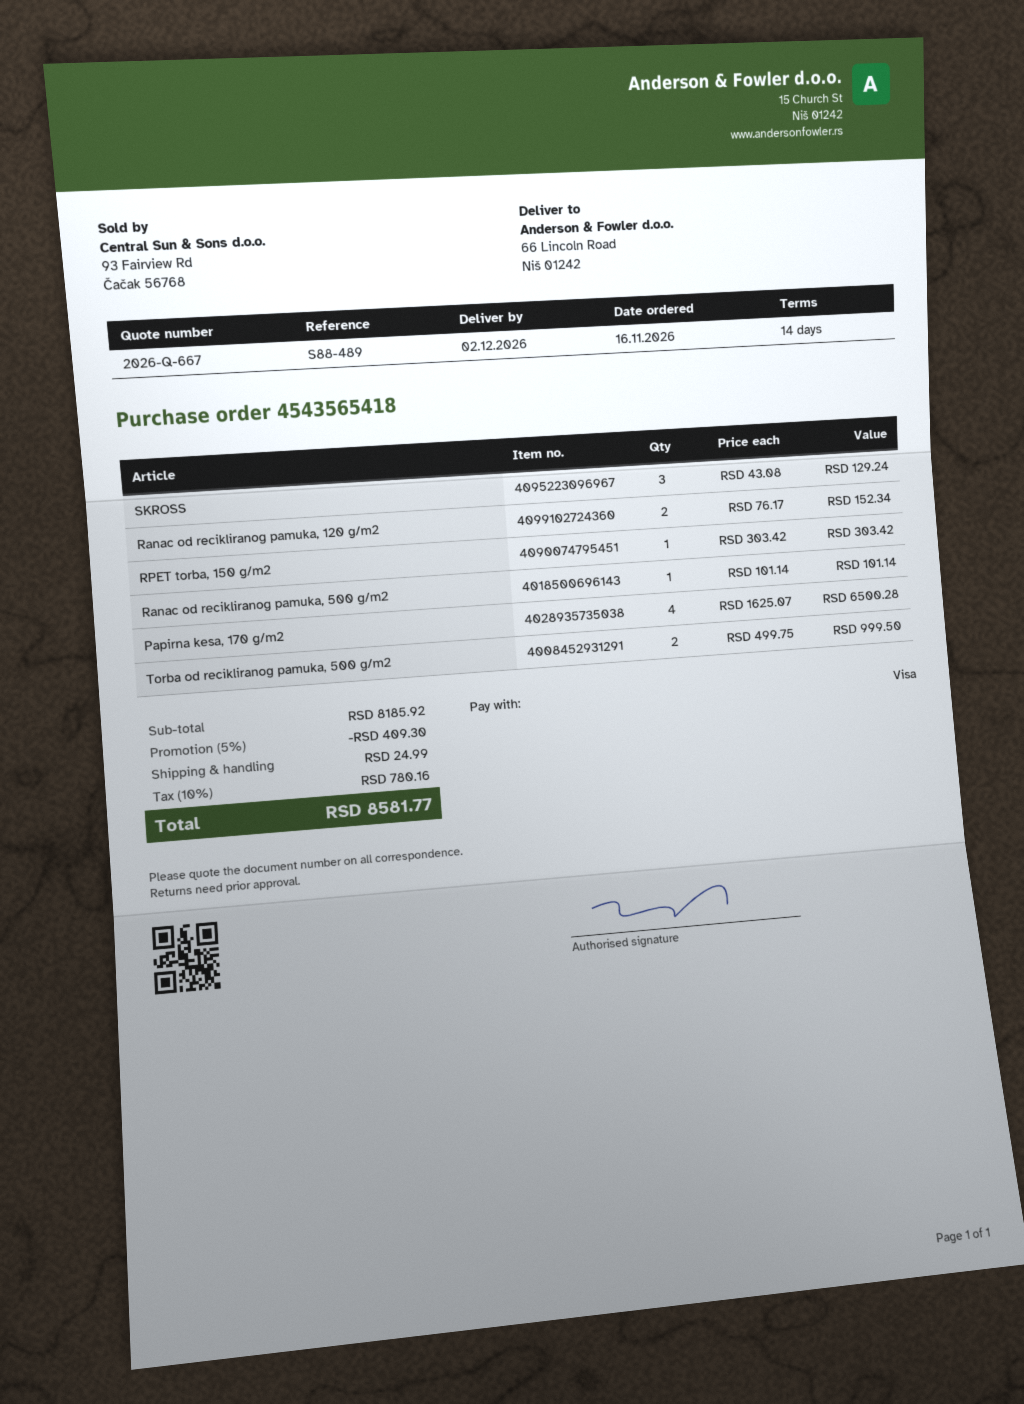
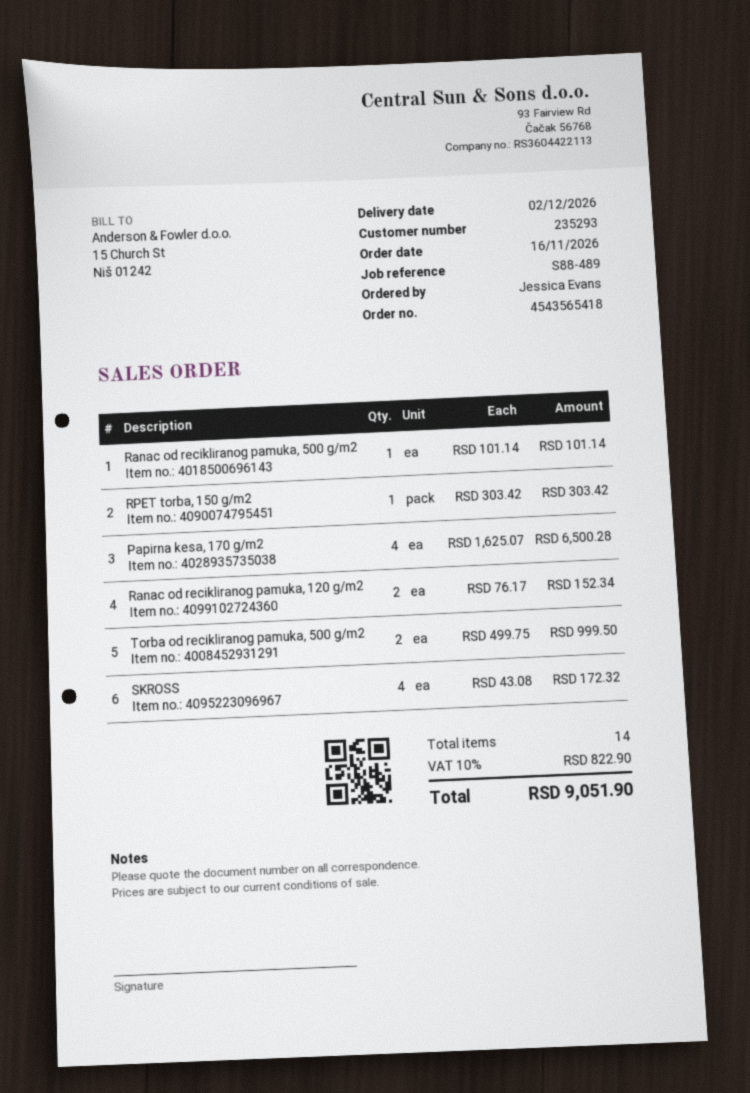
SKROSS: 3 x 43.08 = 129.24 -> 4 x 43.08 = 172.32
discount: 5% = 409.30 -> none
shipping: 24.99 -> none
tax: 10% = 780.16 -> 10% = 822.90
total: 8581.77 -> 9051.90

